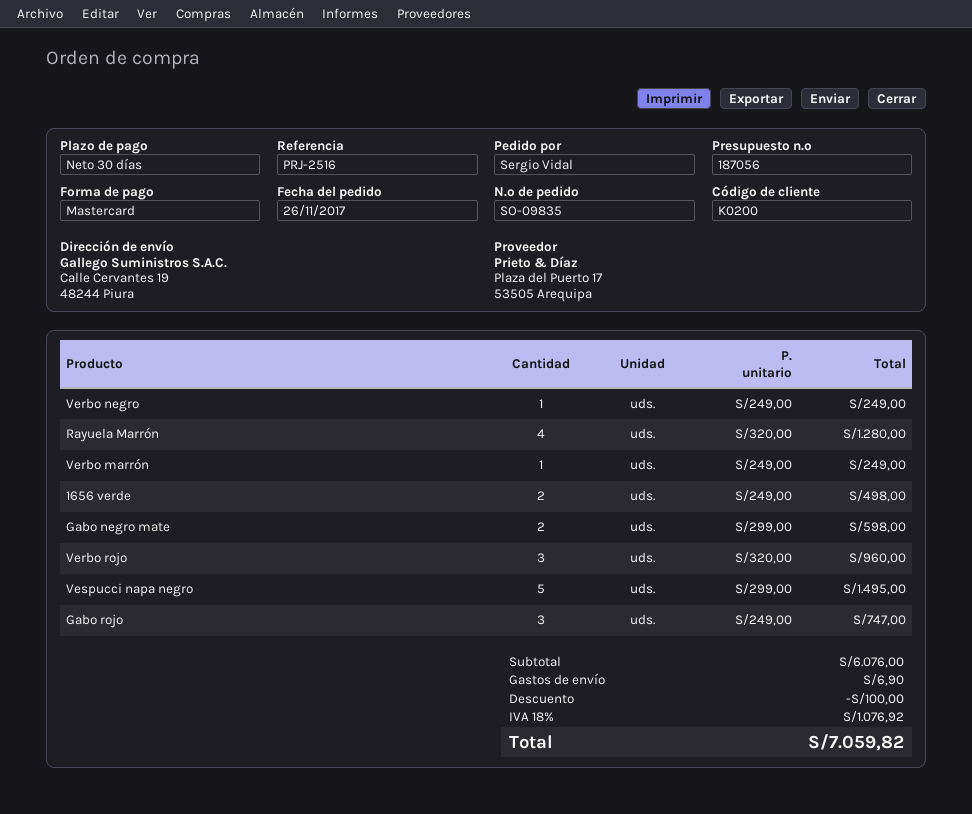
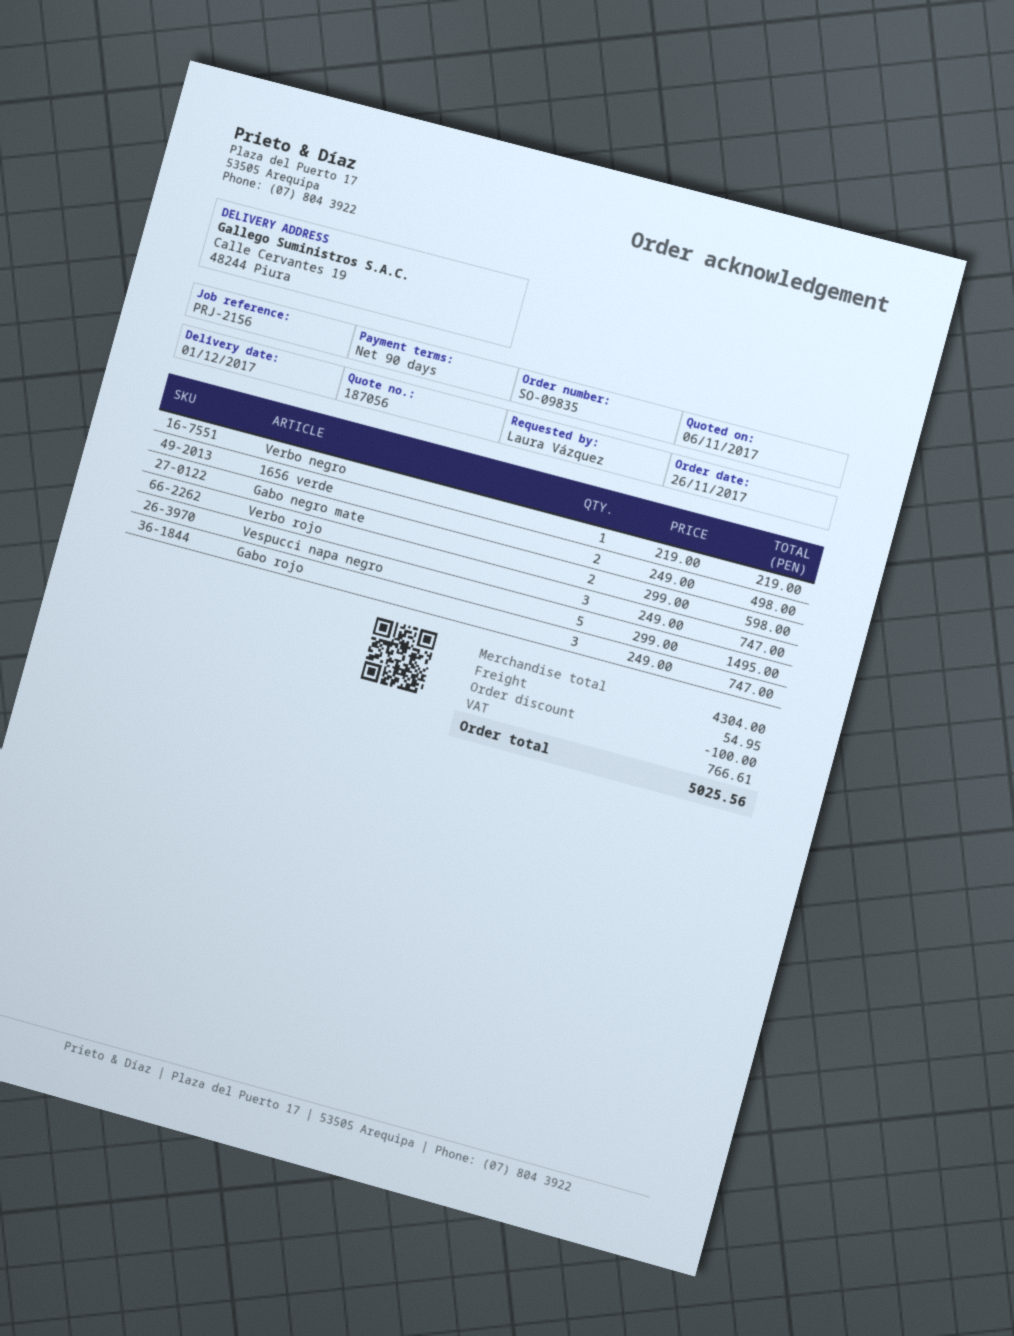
payment terms: 30 days -> 90 days
reference: PRJ-2516 -> PRJ-2156
ordered by: Sergio Vidal -> Laura Vázquez
Verbo negro: 1 x 249.00 = 249.00 -> 1 x 219.00 = 219.00
Rayuela Marrón: 4 x 320.00 = 1280.00 -> none
Verbo marrón: 1 x 249.00 = 249.00 -> none
Verbo rojo: 3 x 320.00 = 960.00 -> 3 x 249.00 = 747.00
subtotal: 6076.00 -> 4304.00
shipping: 6.90 -> 54.95
tax: 1076.92 -> 766.61
total: 7059.82 -> 5025.56

